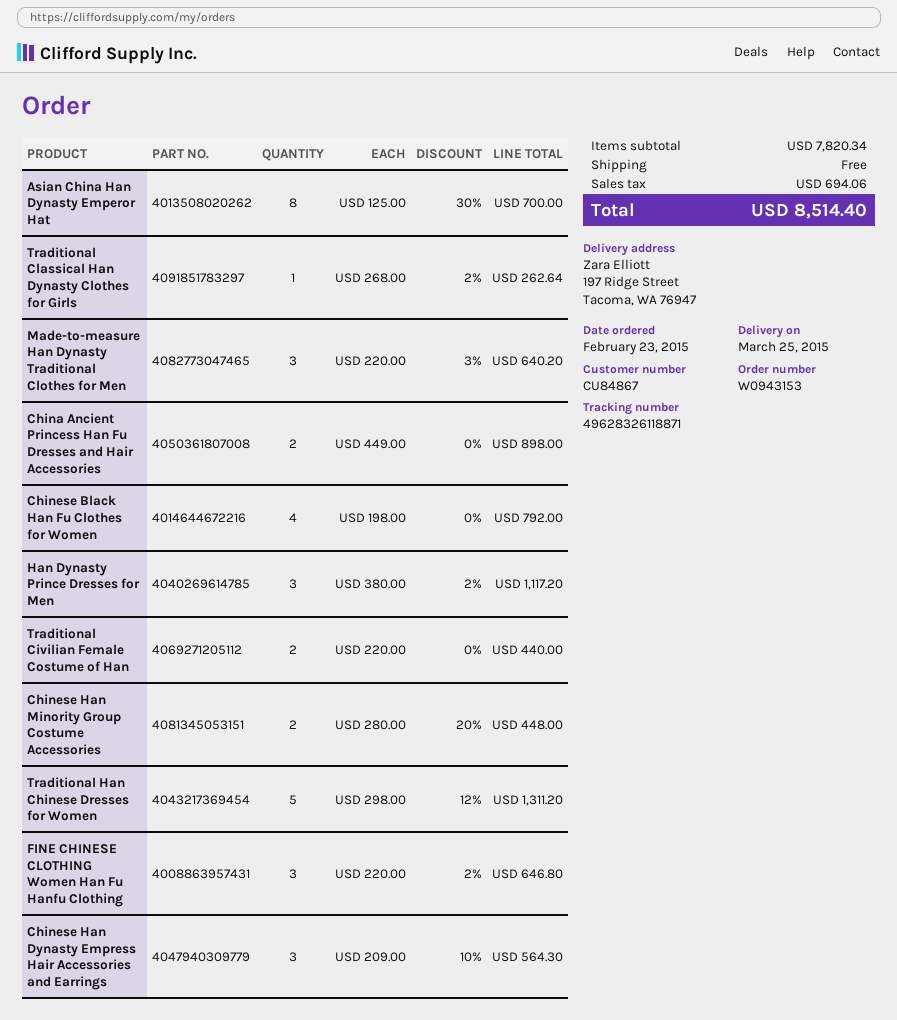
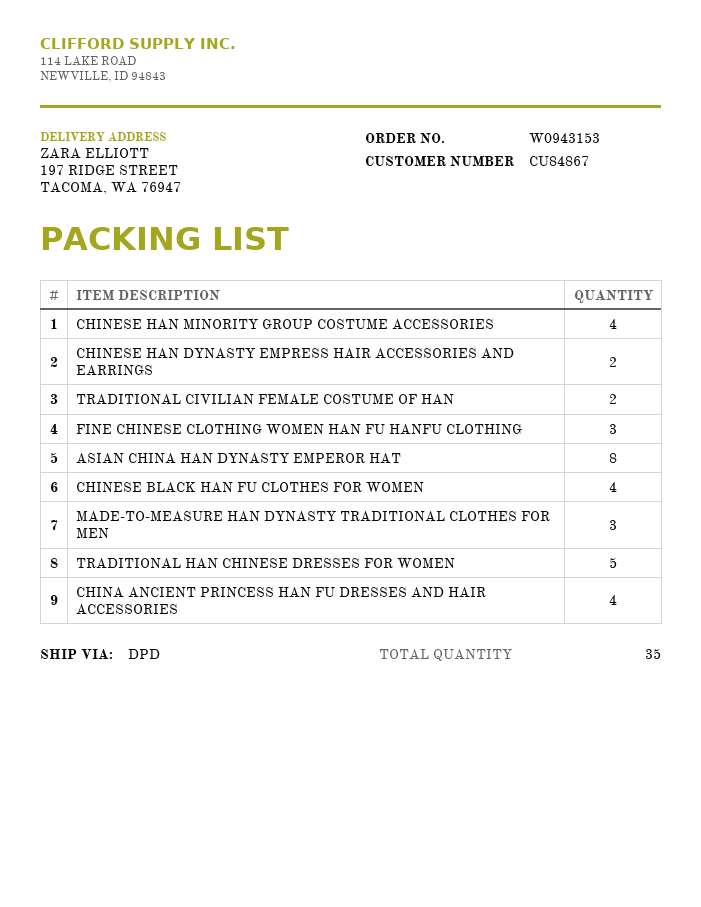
Traditional Classical Han Dynasty Clothes for Girls: 1 -> none
China Ancient Princess Han Fu Dresses and Hair Accessories: 2 -> 4
Han Dynasty Prince Dresses for Men: 3 -> none
Chinese Han Minority Group Costume Accessories: 2 -> 4
Chinese Han Dynasty Empress Hair Accessories and Earrings: 3 -> 2

